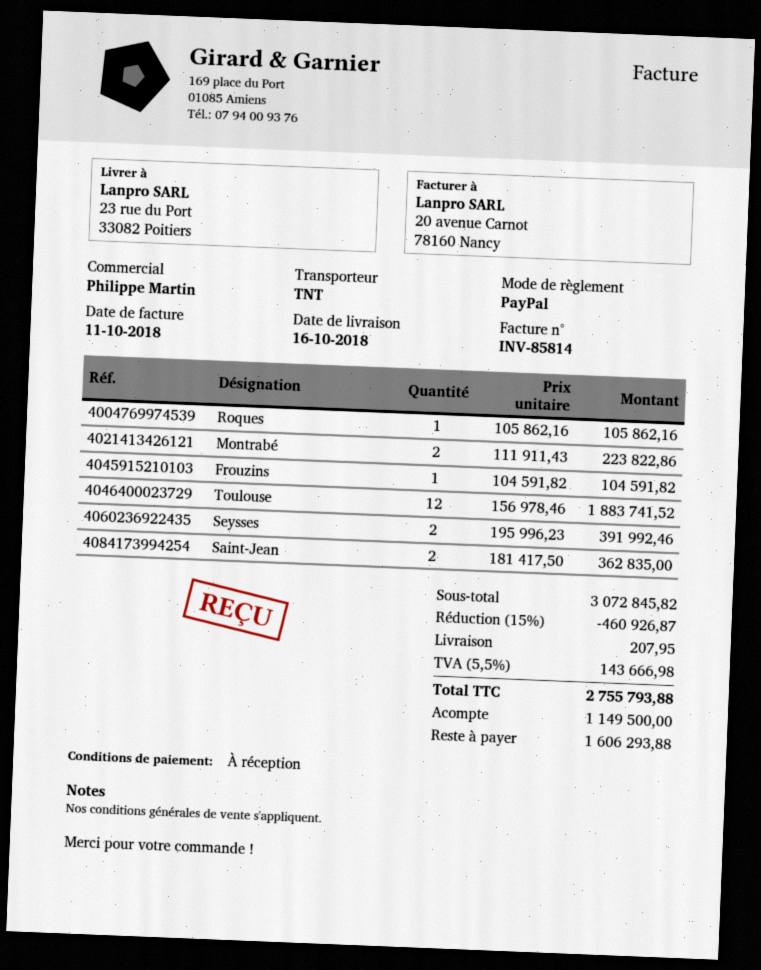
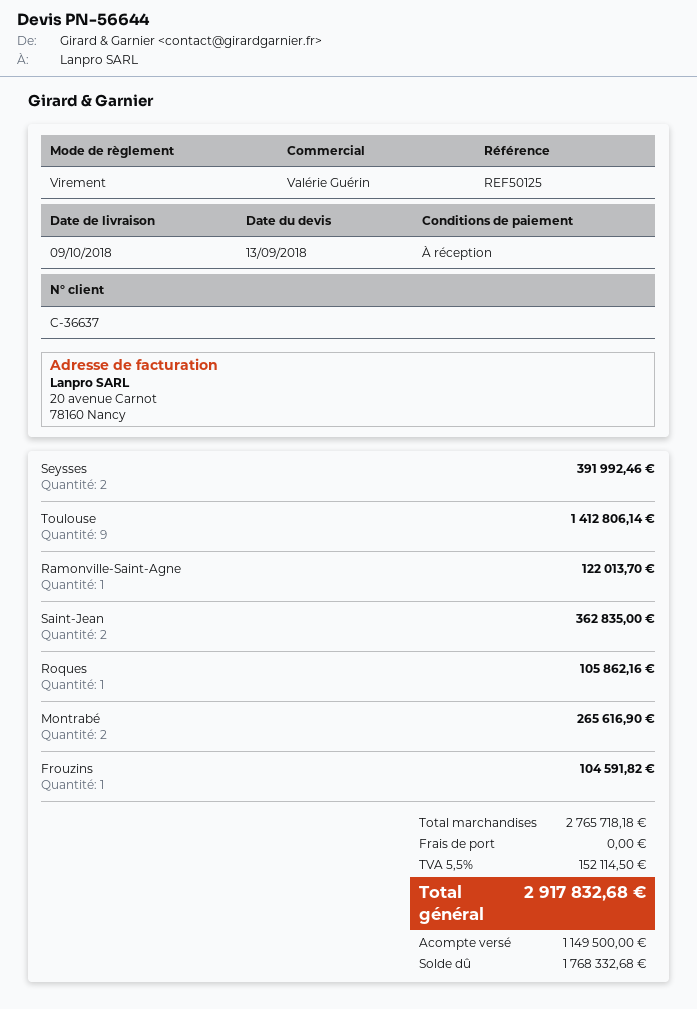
delivery date: 2018-10-16 -> 2018-10-09
sales rep: Philippe Martin -> Valérie Guérin
payment method: PayPal -> bank transfer
Montrabé: 2 for 223822.86 -> 2 for 265616.90
Toulouse: 12 for 1883741.52 -> 9 for 1412806.14
Ramonville-Saint-Agne: none -> 1 for 122013.70
subtotal: 3072845.82 -> 2765718.18
discount: 15% = 460926.87 -> none
shipping: 207.95 -> 0.00
tax: 5.5% = 143666.98 -> 5.5% = 152114.50
total: 2755793.88 -> 2917832.68
balance: 1606293.88 -> 1768332.68

